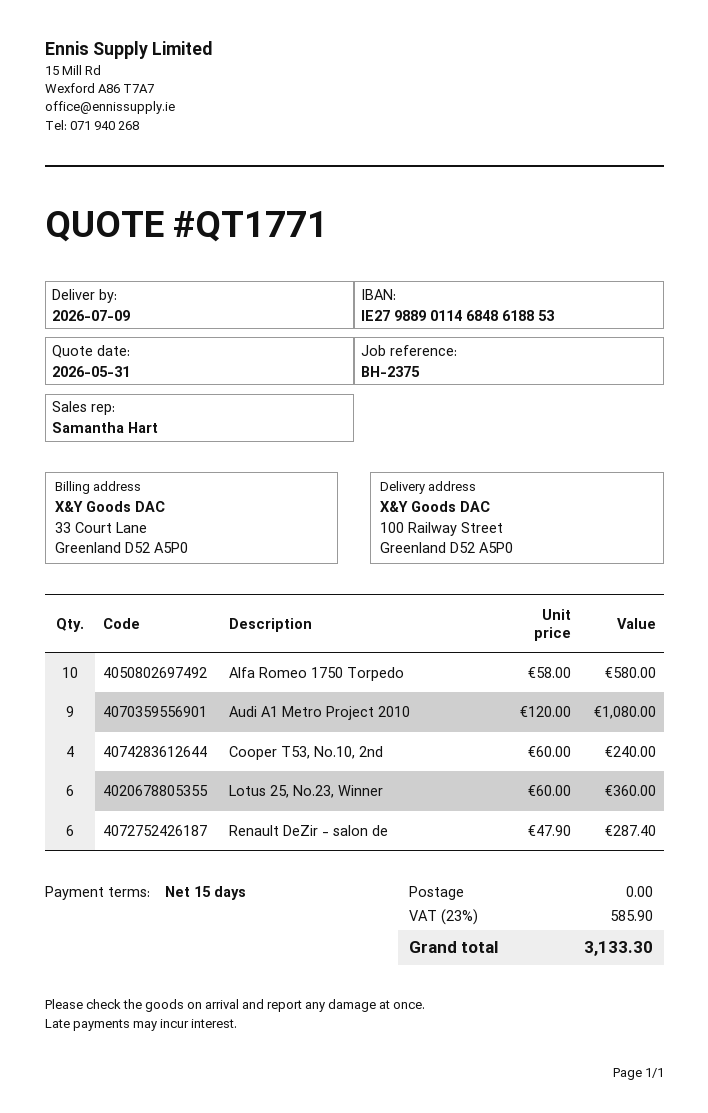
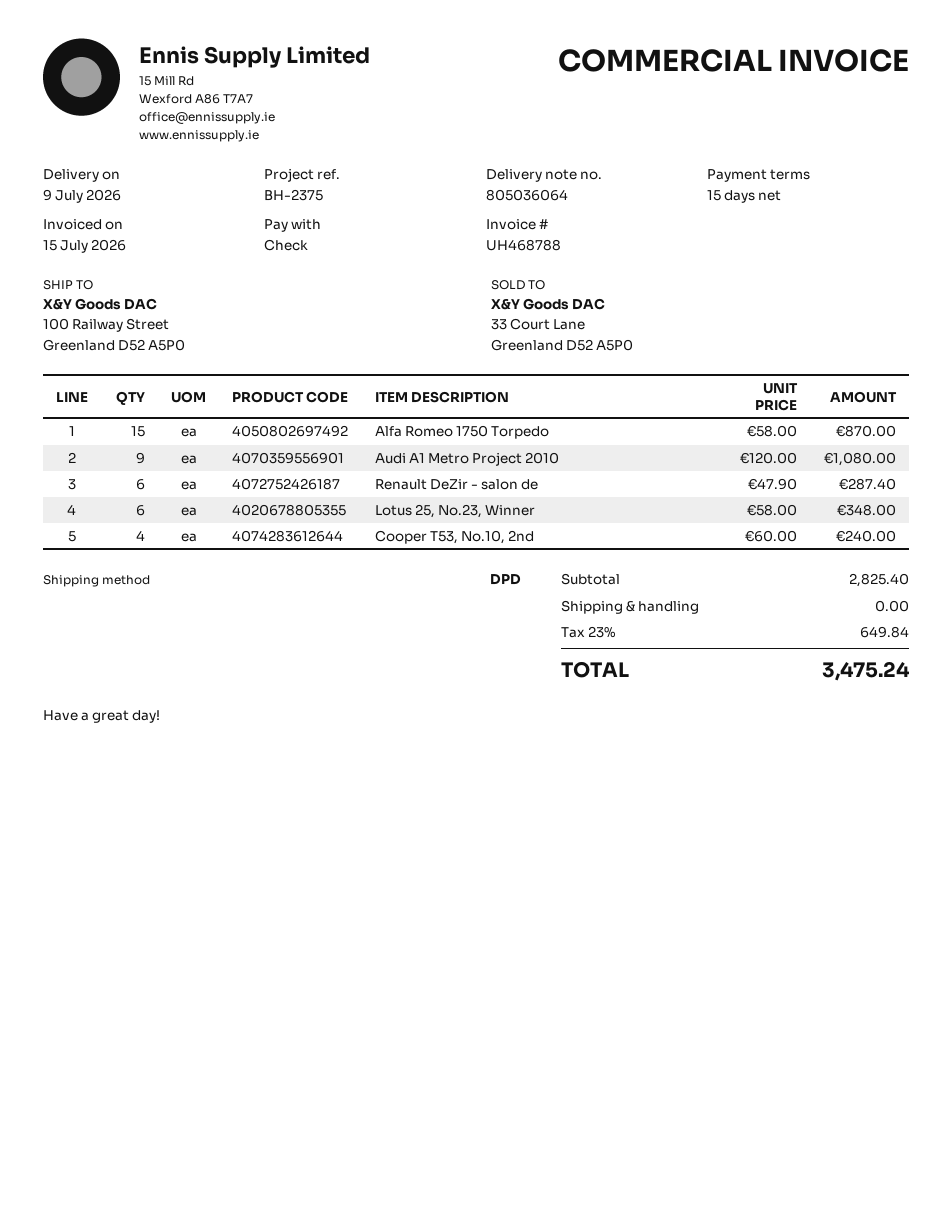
Alfa Romeo 1750 Torpedo: 10 x 58.00 = 580.00 -> 15 x 58.00 = 870.00
Lotus 25, No.23, Winner: 6 x 60.00 = 360.00 -> 6 x 58.00 = 348.00
tax: 23% = 585.90 -> 23% = 649.84
total: 3133.30 -> 3475.24

